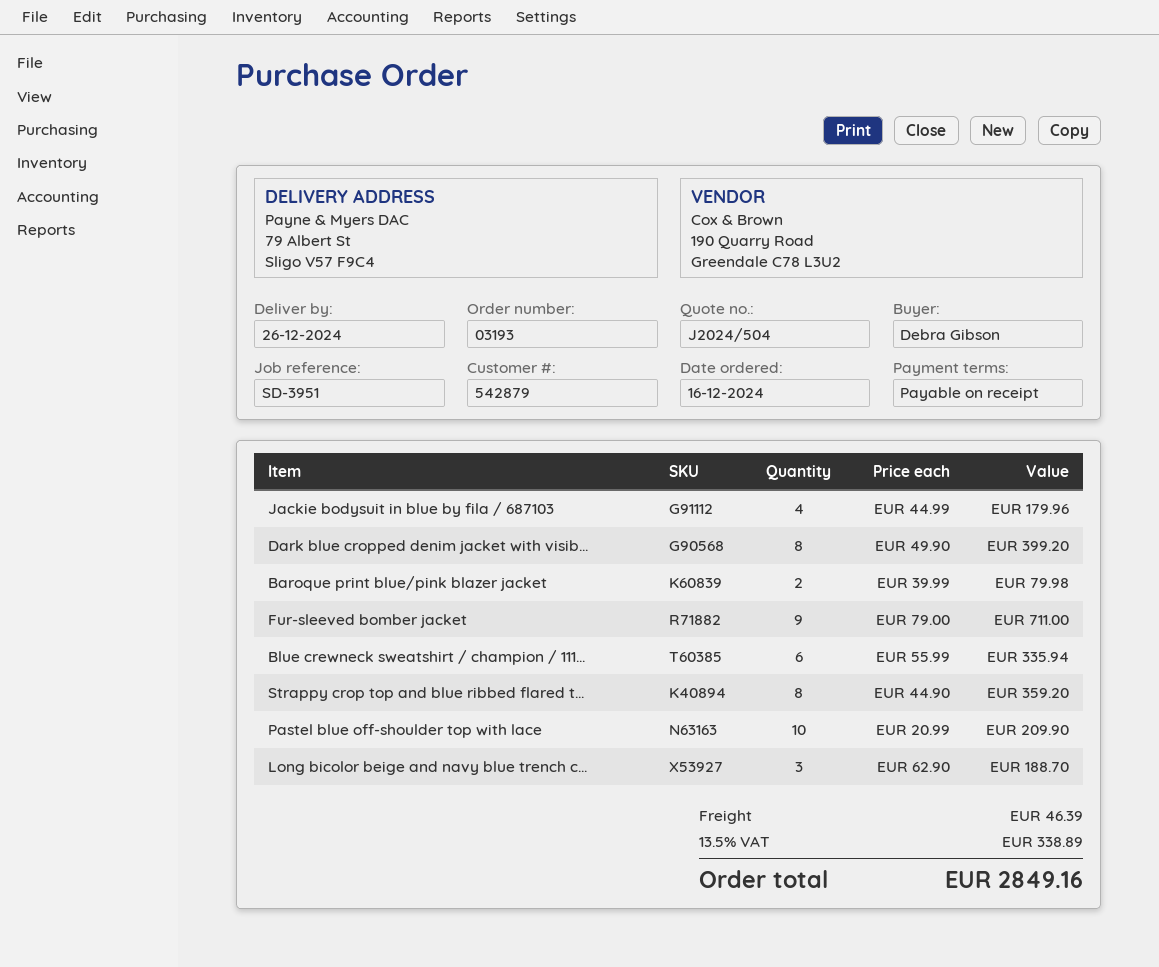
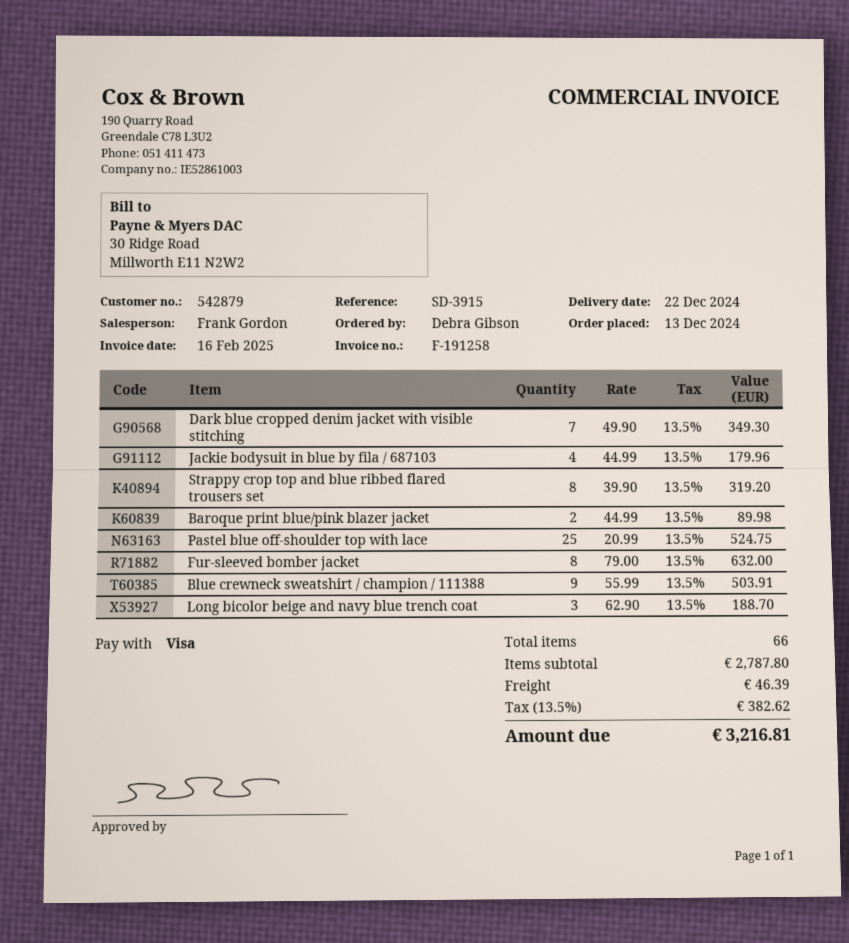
order date: 2024-12-16 -> 2024-12-13
delivery date: 2024-12-26 -> 2024-12-22
reference: SD-3951 -> SD-3915
Dark blue cropped denim jacket with visib...: 8 x 49.90 = 399.20 -> 7 x 49.90 = 349.30
Baroque print blue/pink blazer jacket: 2 x 39.99 = 79.98 -> 2 x 44.99 = 89.98
Fur-sleeved bomber jacket: 9 x 79.00 = 711.00 -> 8 x 79.00 = 632.00
Blue crewneck sweatshirt / champion / 111...: 6 x 55.99 = 335.94 -> 9 x 55.99 = 503.91
Strappy crop top and blue ribbed flared t...: 8 x 44.90 = 359.20 -> 8 x 39.90 = 319.20
Pastel blue off-shoulder top with lace: 10 x 20.99 = 209.90 -> 25 x 20.99 = 524.75
tax: 13.5% = 338.89 -> 13.5% = 382.62
total: 2849.16 -> 3216.81

